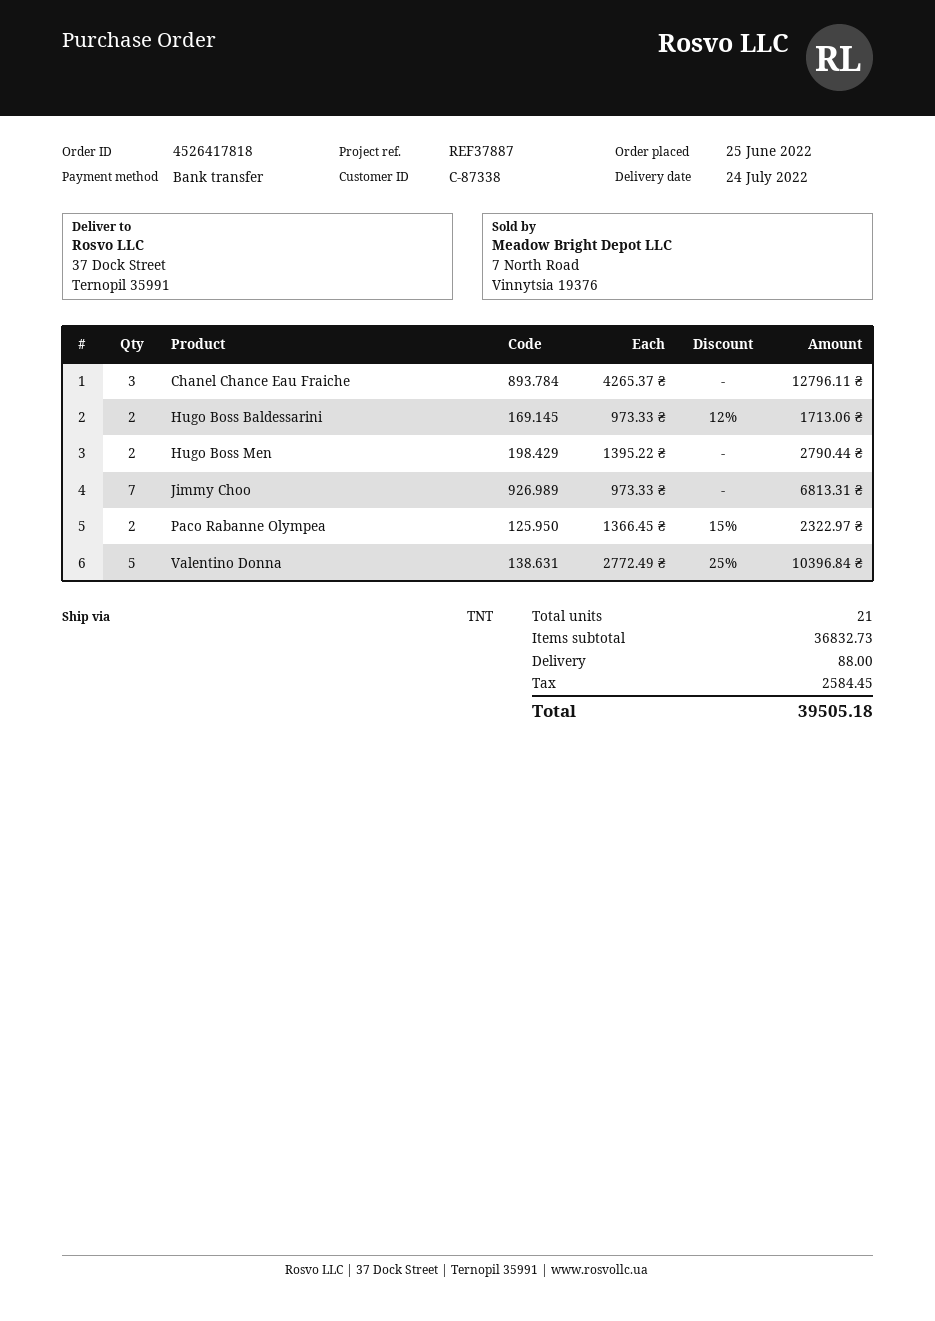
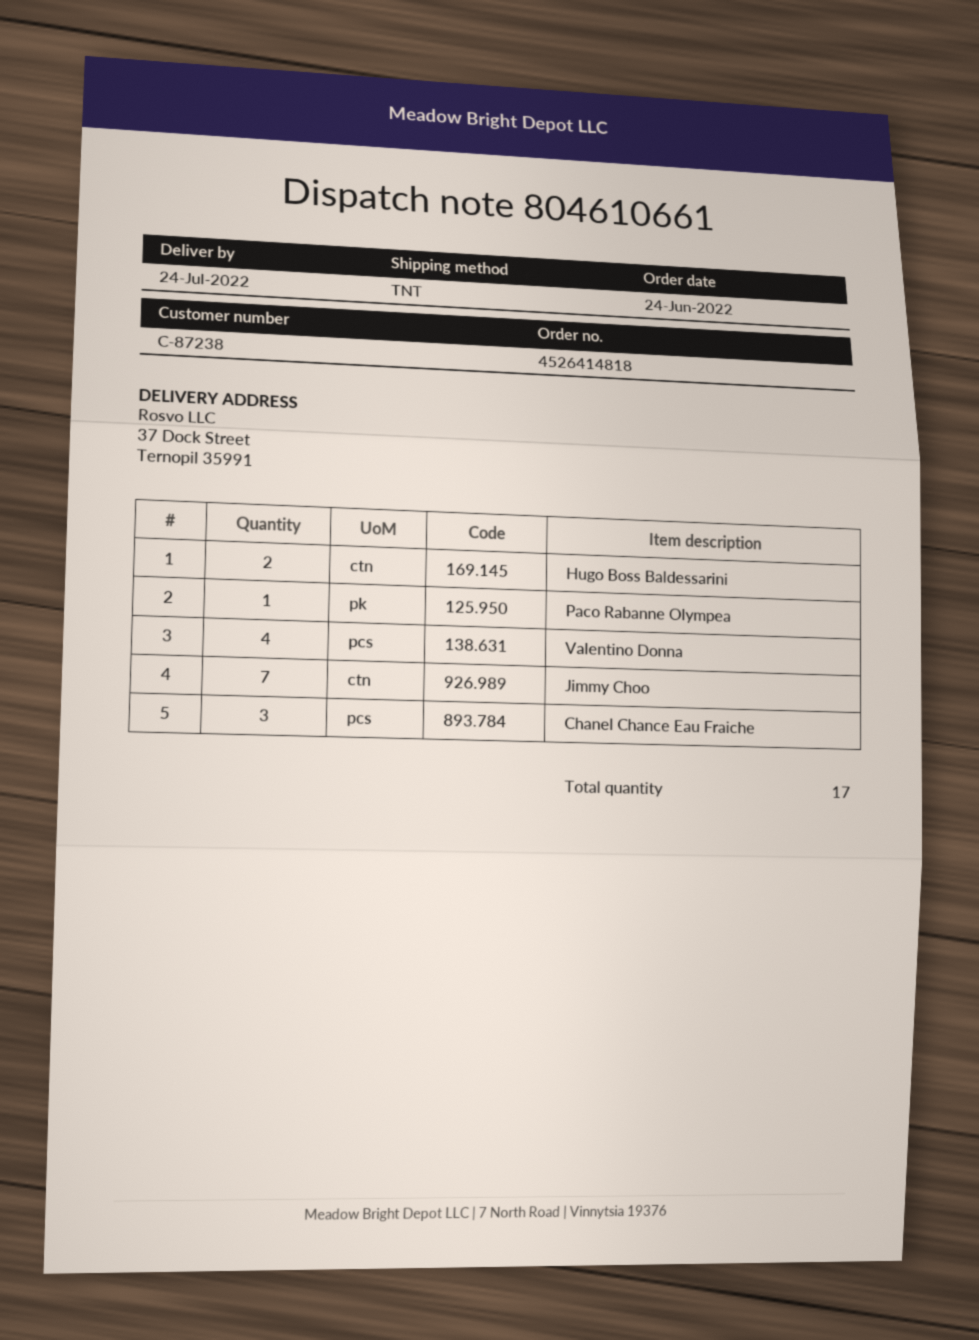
order number: 4526417818 -> 4526414818
order date: 2022-06-25 -> 2022-06-24
customer number: C-87338 -> C-87238
Hugo Boss Men: 2 -> none
Paco Rabanne Olympea: 2 -> 1
Valentino Donna: 5 -> 4
total quantity: 21 -> 17

